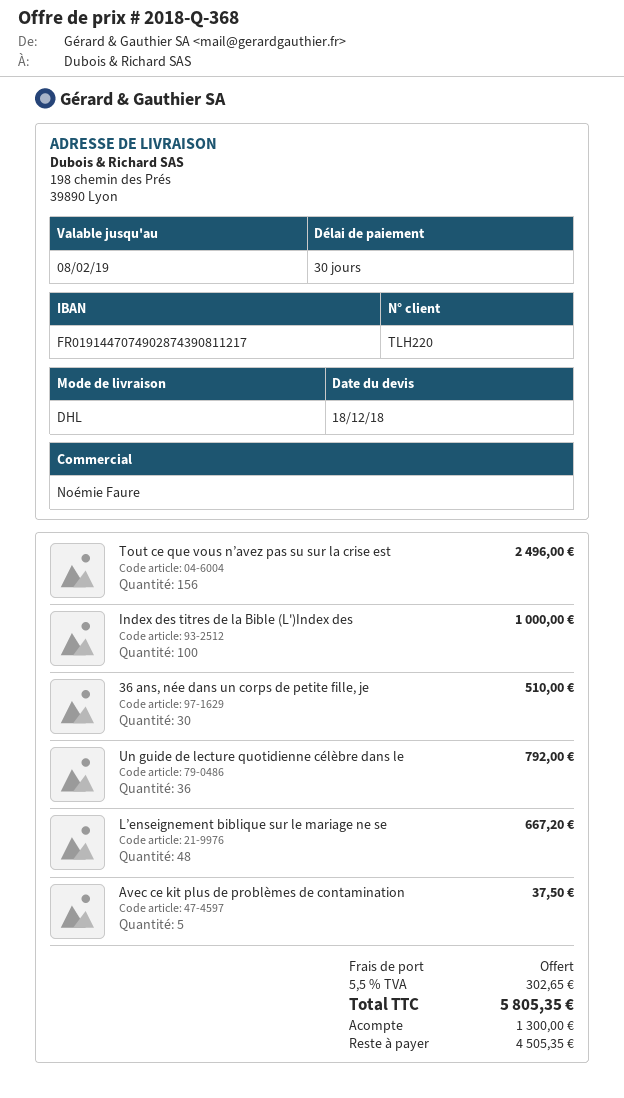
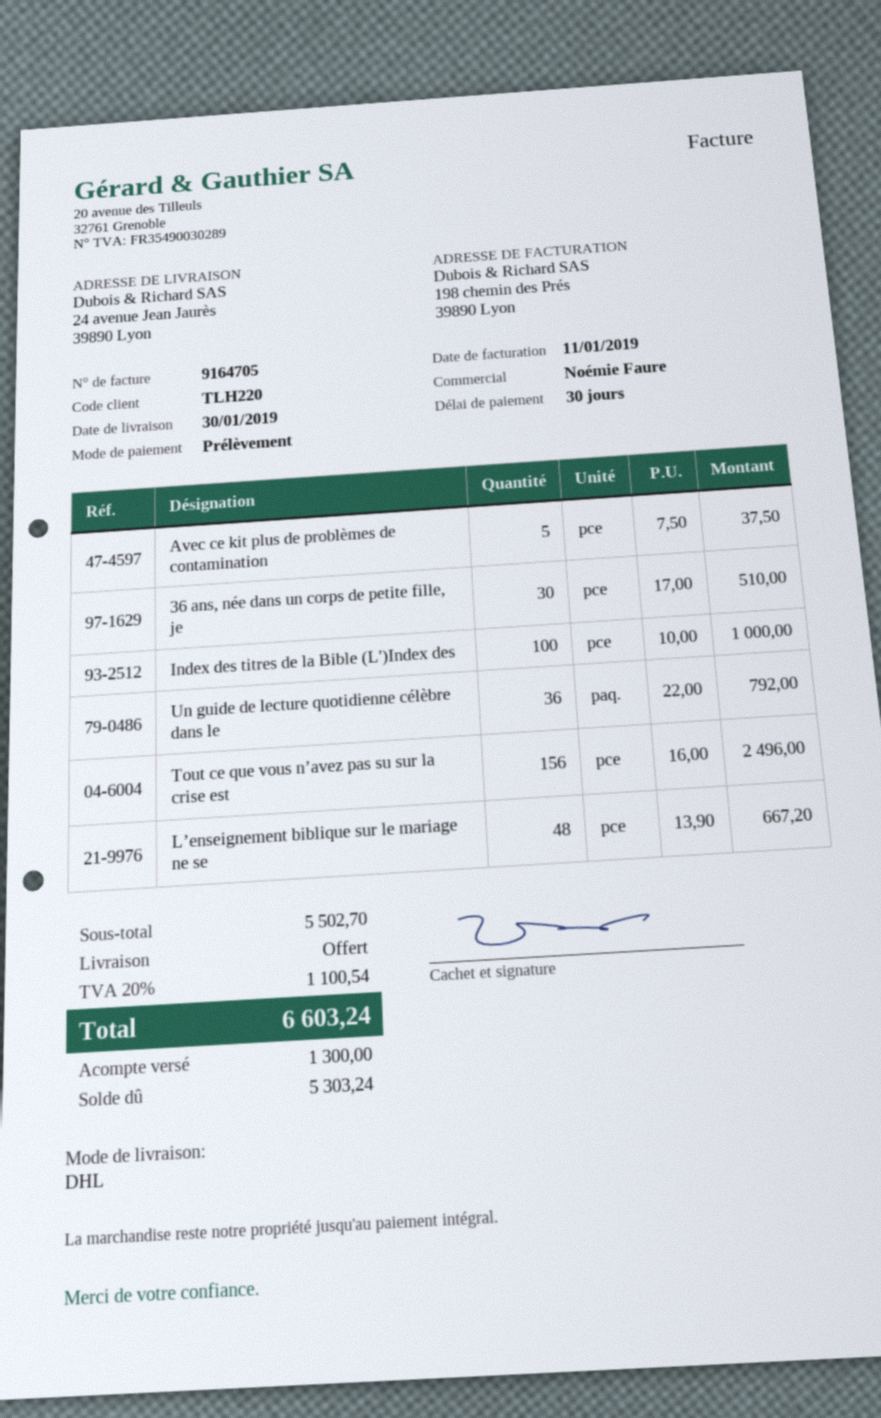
ship to: 198 chemin des Prés, 39890 Lyon -> 24 avenue Jean Jaurès, 39890 Lyon
tax: 5.5% = 302.65 -> 20% = 1100.54
total: 5805.35 -> 6603.24
balance: 4505.35 -> 5303.24

